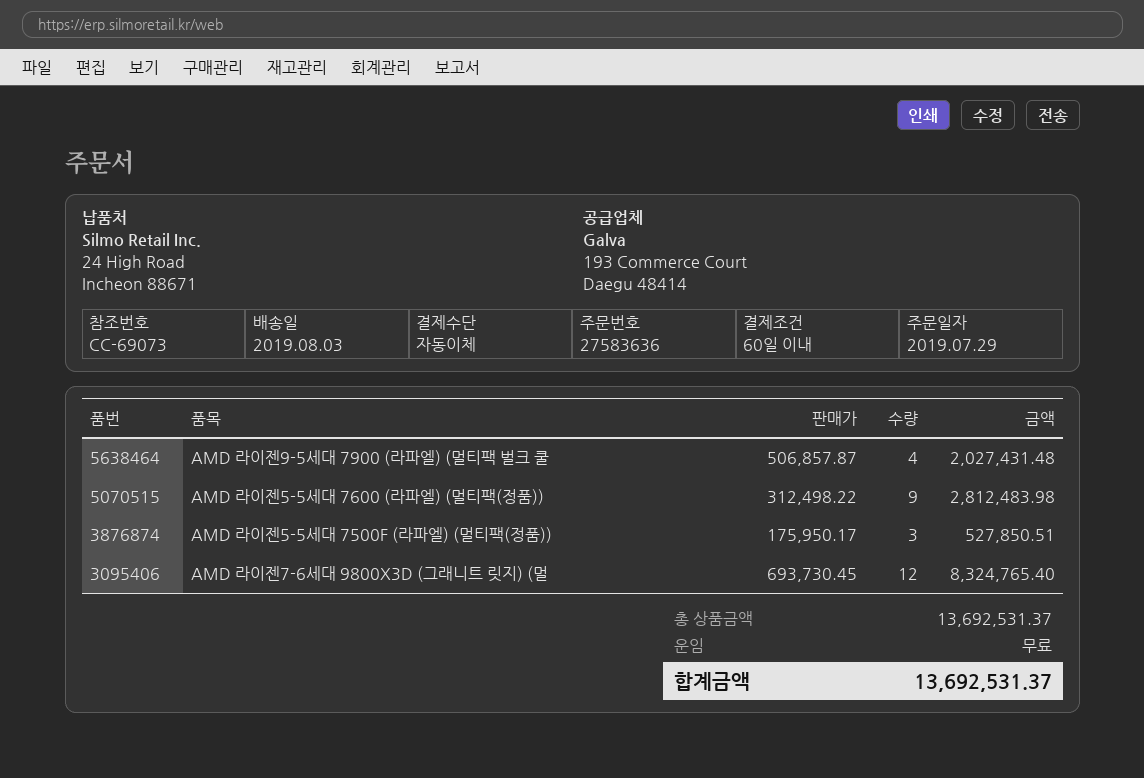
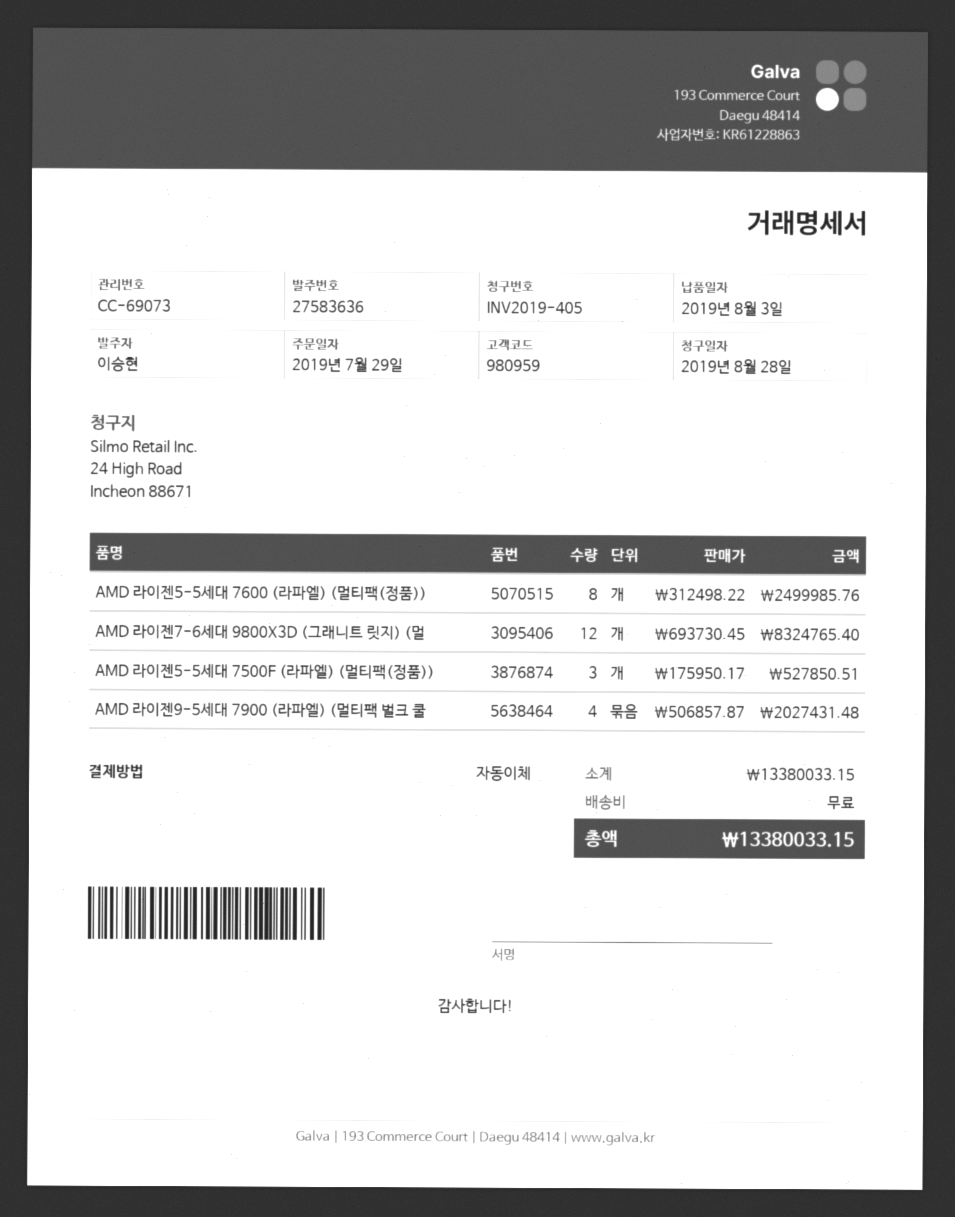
AMD 라이젠5-5세대 7600 (라파엘) (멀티팩(정품)): 9 x 312498.22 = 2812483.98 -> 8 x 312498.22 = 2499985.76
subtotal: 13692531.37 -> 13380033.15
total: 13692531.37 -> 13380033.15

